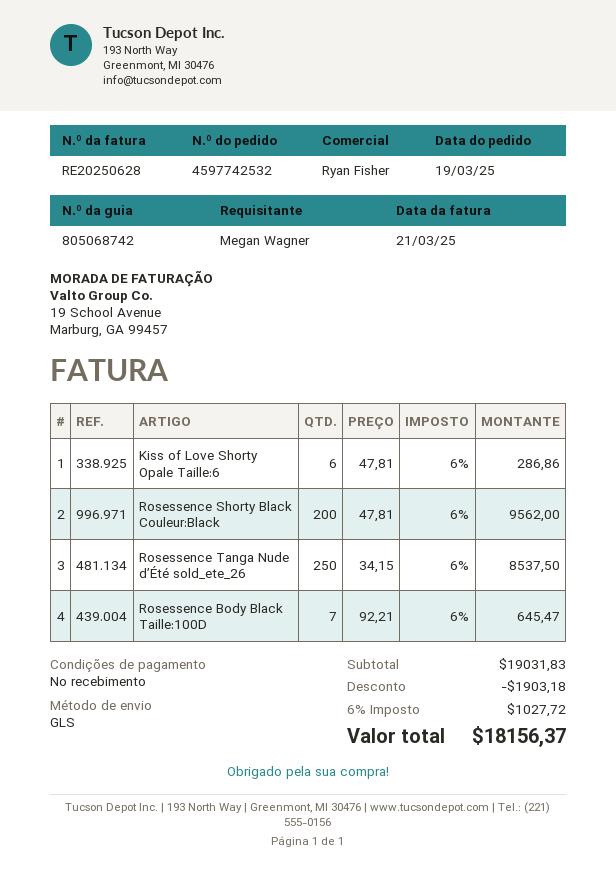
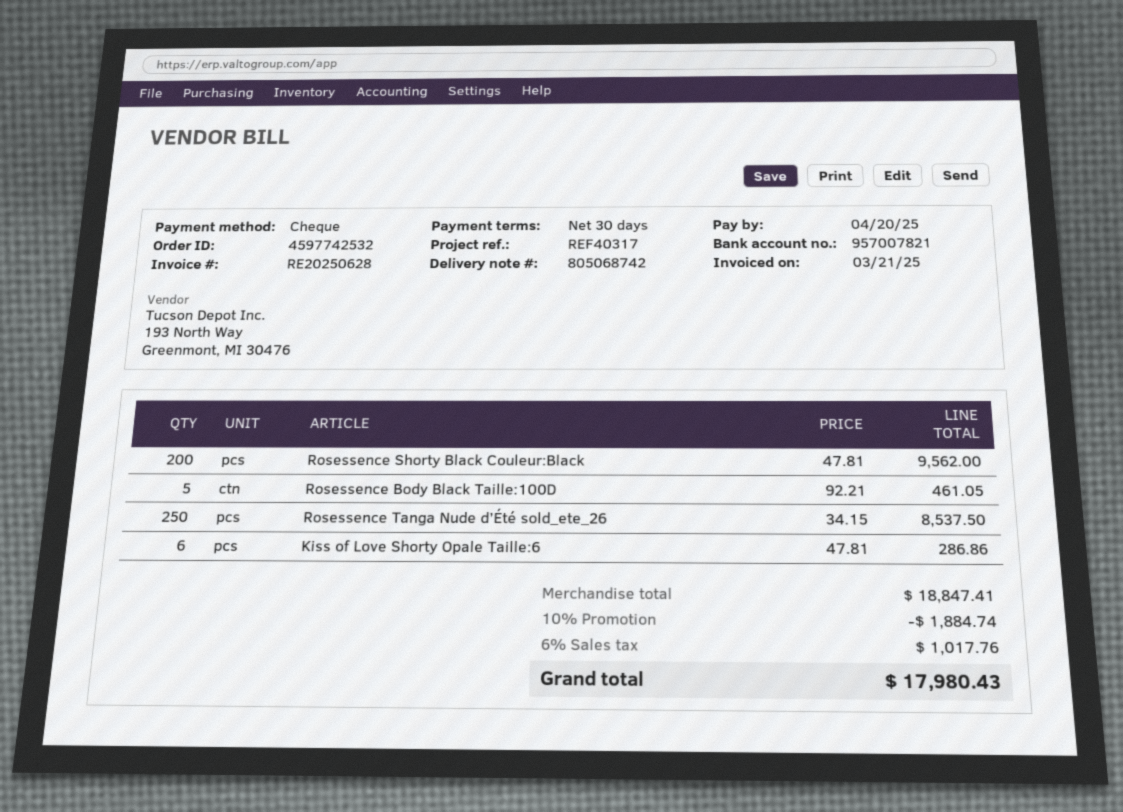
payment terms: on receipt -> 30 days
Rosessence Body Black Taille:100D: 7 x 92.21 = 645.47 -> 5 x 92.21 = 461.05
subtotal: 19031.83 -> 18847.41
discount: 1903.18 -> 1884.74
tax: 6% = 1027.72 -> 6% = 1017.76
total: 18156.37 -> 17980.43

